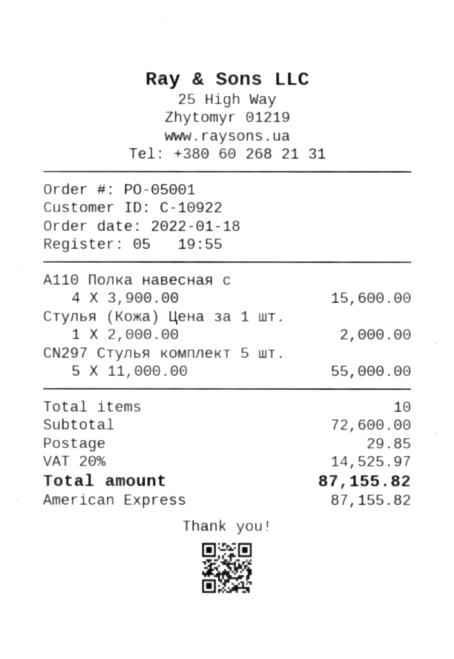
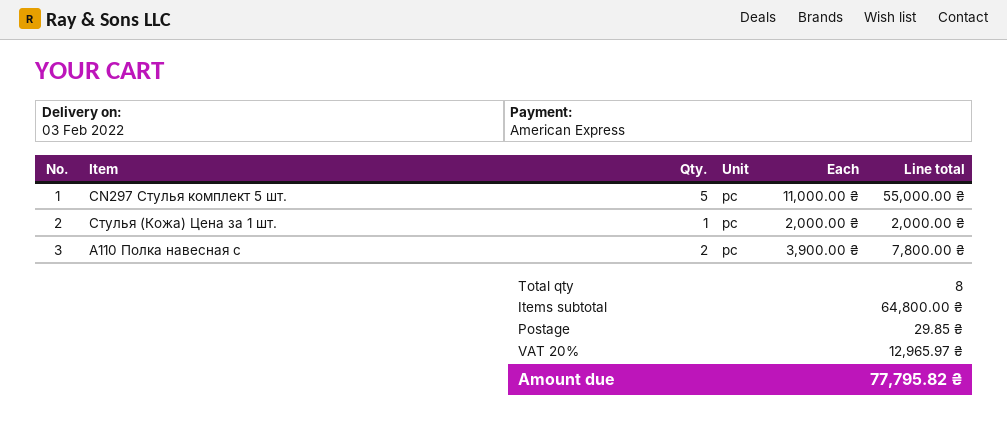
А110 Полка навесная с: 4 x 3900.00 = 15600.00 -> 2 x 3900.00 = 7800.00
total quantity: 10 -> 8
subtotal: 72600.00 -> 64800.00
tax: 20% = 14525.97 -> 20% = 12965.97
total: 87155.82 -> 77795.82

